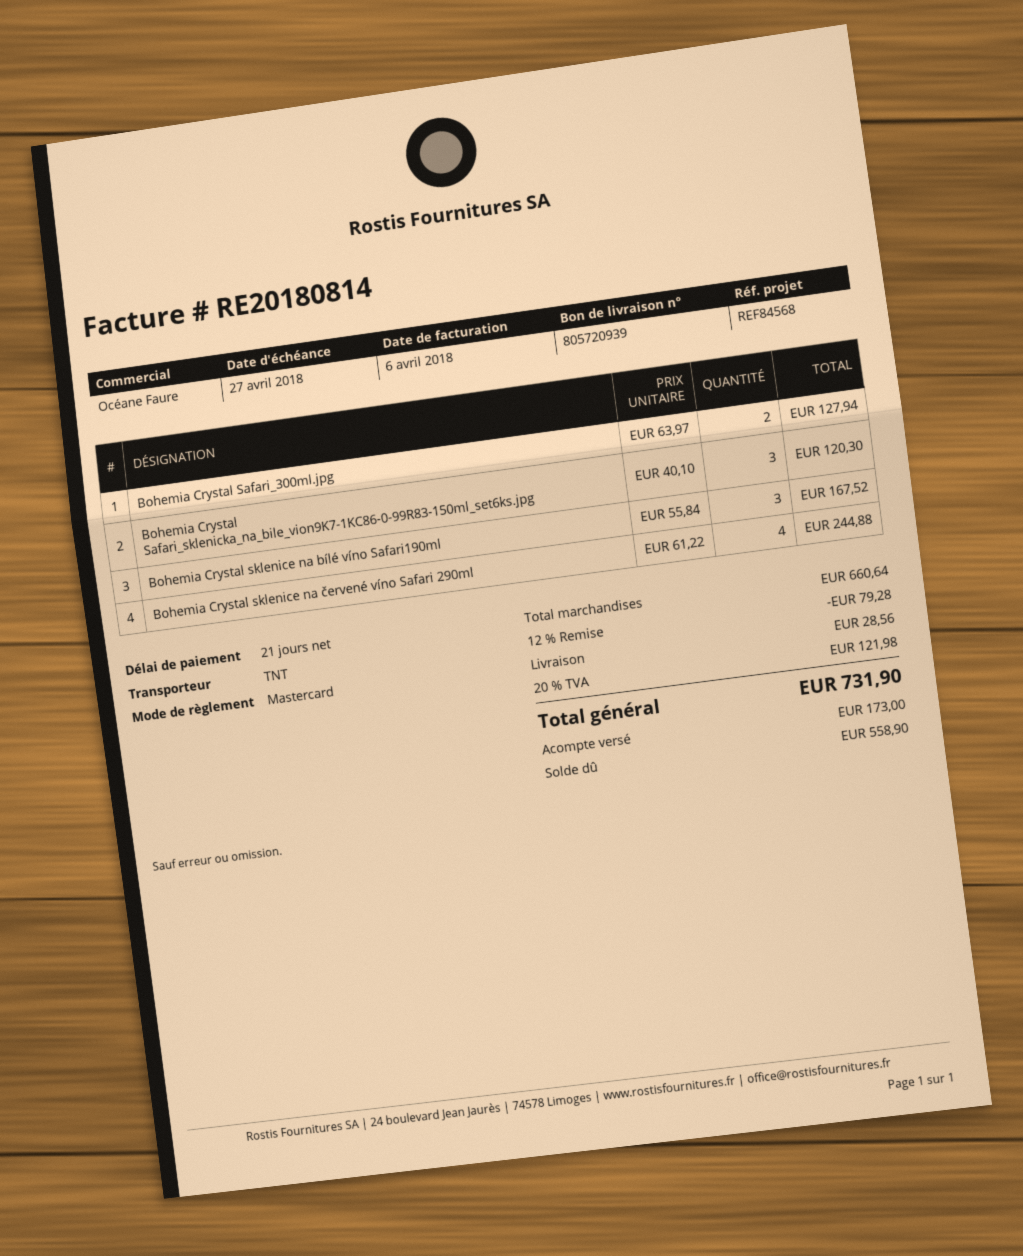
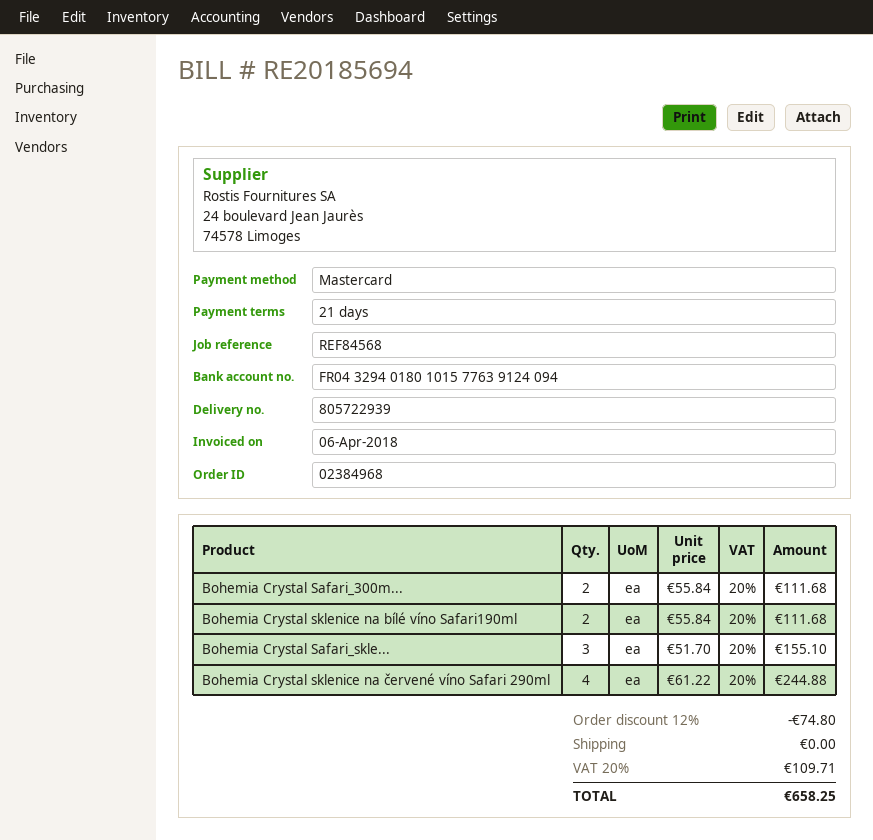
delivery note number: 805720939 -> 805722939
invoice number: RE20180814 -> RE20185694
Bohemia Crystal Safari_300ml.jpg: 2 x 63.97 = 127.94 -> 2 x 55.84 = 111.68
Bohemia Crystal Safari_sklenicka_na_bile_vion9K7-1KC86-0-99R83-150ml_set6ks.jpg: 3 x 40.10 = 120.30 -> 3 x 51.70 = 155.10
Bohemia Crystal sklenice na bílé víno Safari190ml: 3 x 55.84 = 167.52 -> 2 x 55.84 = 111.68
discount: 12% = 79.28 -> 12% = 74.80
shipping: 28.56 -> 0.00
tax: 20% = 121.98 -> 20% = 109.71
total: 731.90 -> 658.25

